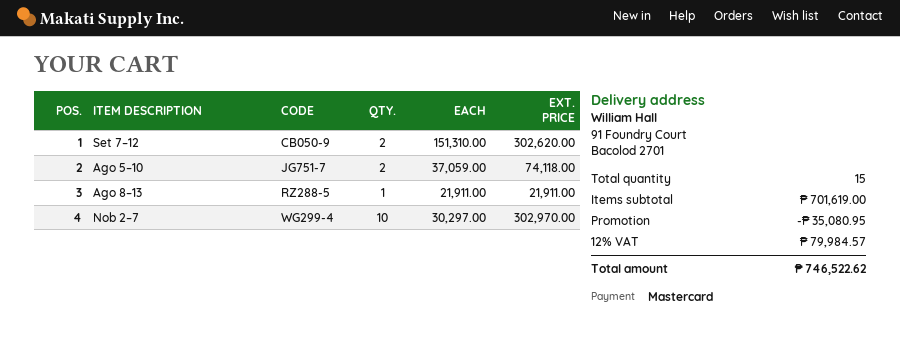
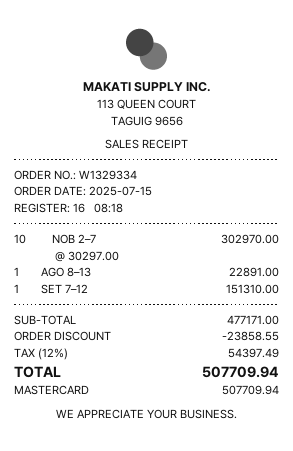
Set 7–12: 2 x 151310.00 = 302620.00 -> 1 x 151310.00 = 151310.00
Ago 5–10: 2 x 37059.00 = 74118.00 -> none
Ago 8–13: 1 x 21911.00 = 21911.00 -> 1 x 22891.00 = 22891.00
subtotal: 701619.00 -> 477171.00
discount: 35080.95 -> 23858.55
tax: 12% = 79984.57 -> 12% = 54397.49
total: 746522.62 -> 507709.94

